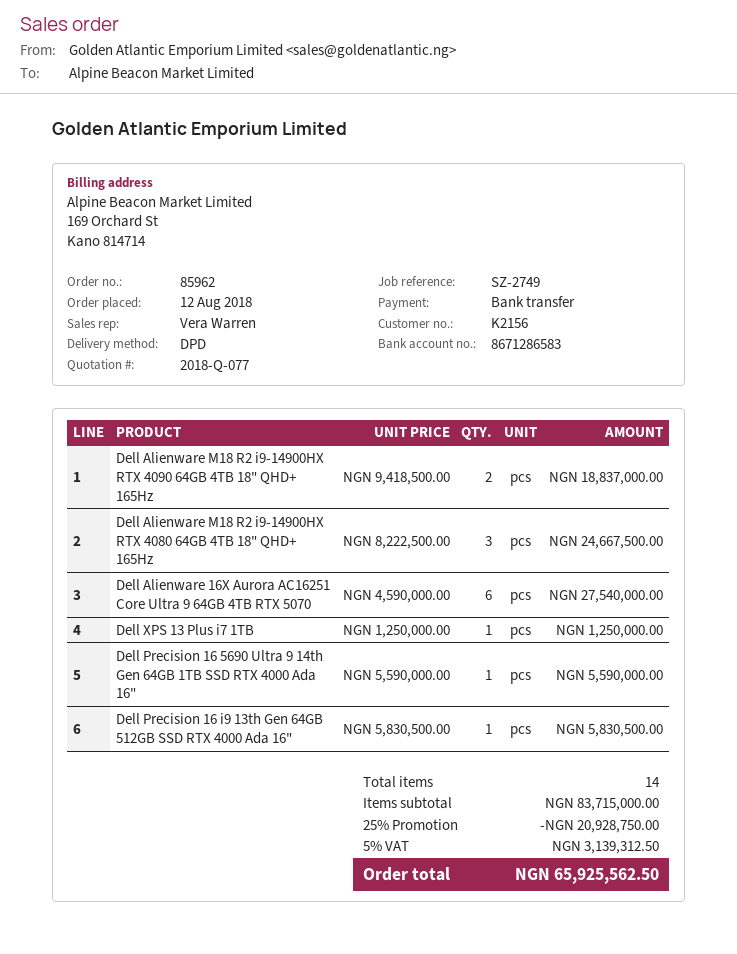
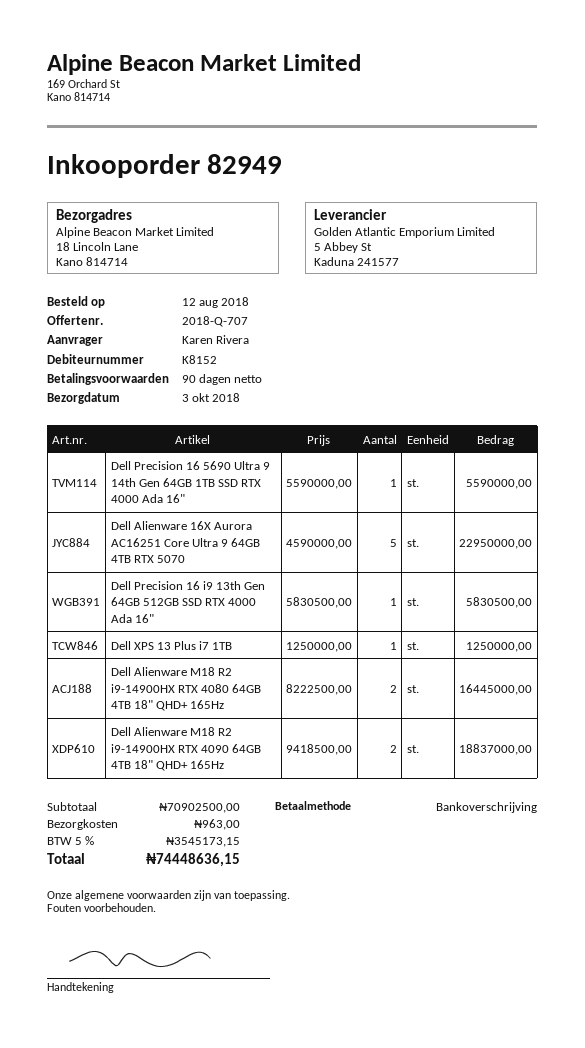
quote number: 2018-Q-077 -> 2018-Q-707
order number: 85962 -> 82949
customer number: K2156 -> K8152
Dell Alienware M18 R2 i9-14900HX RTX 4080 64GB 4TB 18" QHD+ 165Hz: 3 x 8222500.00 = 24667500.00 -> 2 x 8222500.00 = 16445000.00
Dell Alienware 16X Aurora AC16251 Core Ultra 9 64GB 4TB RTX 5070: 6 x 4590000.00 = 27540000.00 -> 5 x 4590000.00 = 22950000.00
subtotal: 83715000.00 -> 70902500.00
discount: 25% = 20928750.00 -> none
shipping: none -> 963.00
tax: 5% = 3139312.50 -> 5% = 3545173.15
total: 65925562.50 -> 74448636.15

